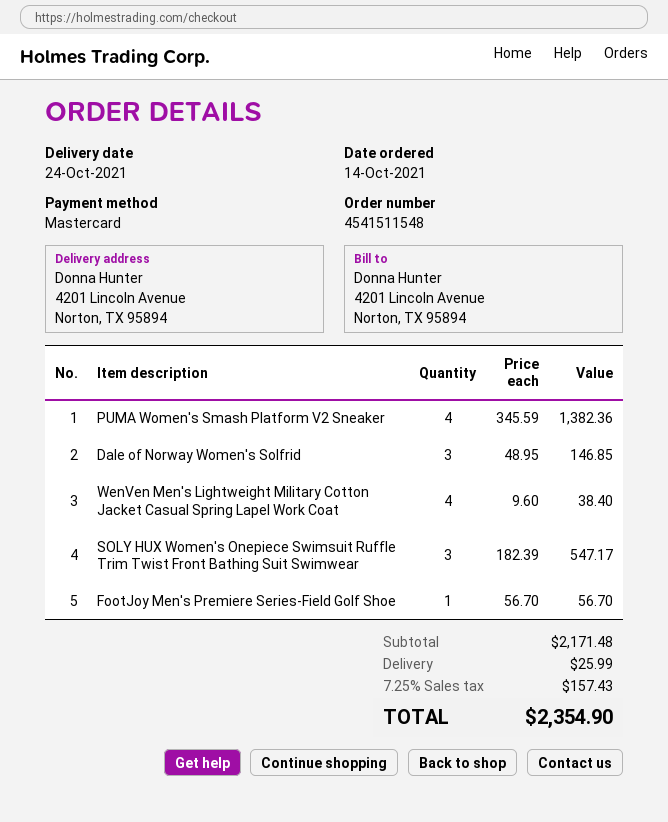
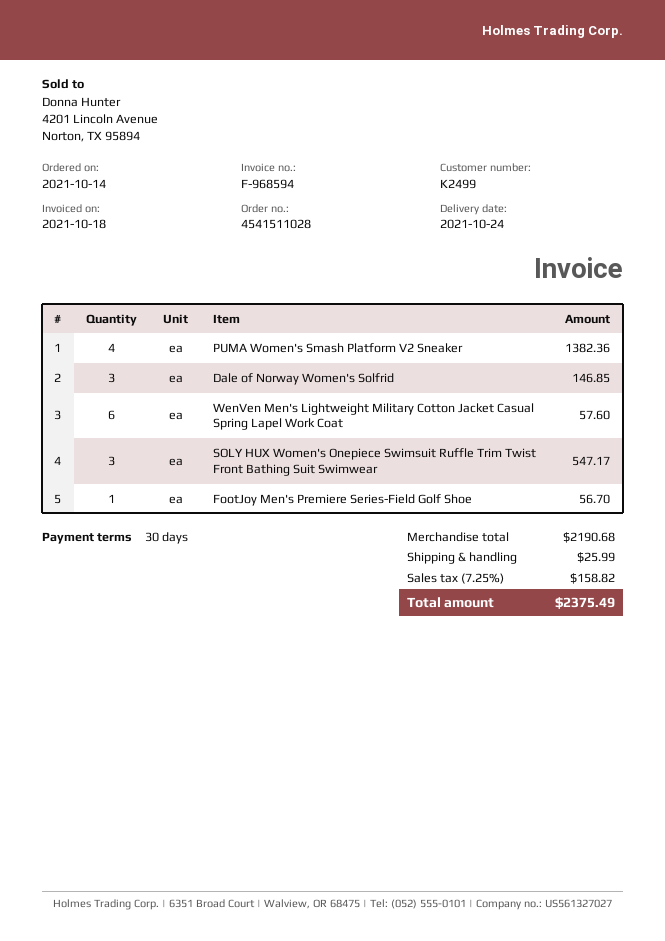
order number: 4541511548 -> 4541511028
WenVen Men's Lightweight Military Cotton Jacket Casual Spring Lapel Work Coat: 4 for 38.40 -> 6 for 57.60
subtotal: 2171.48 -> 2190.68
tax: 7.25% = 157.43 -> 7.25% = 158.82
total: 2354.90 -> 2375.49

